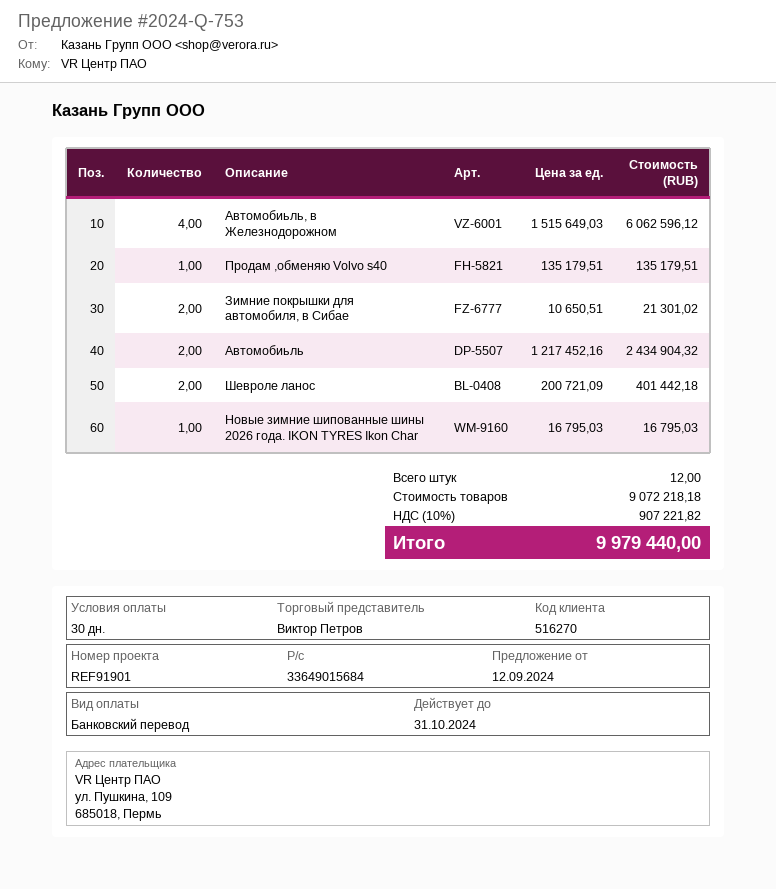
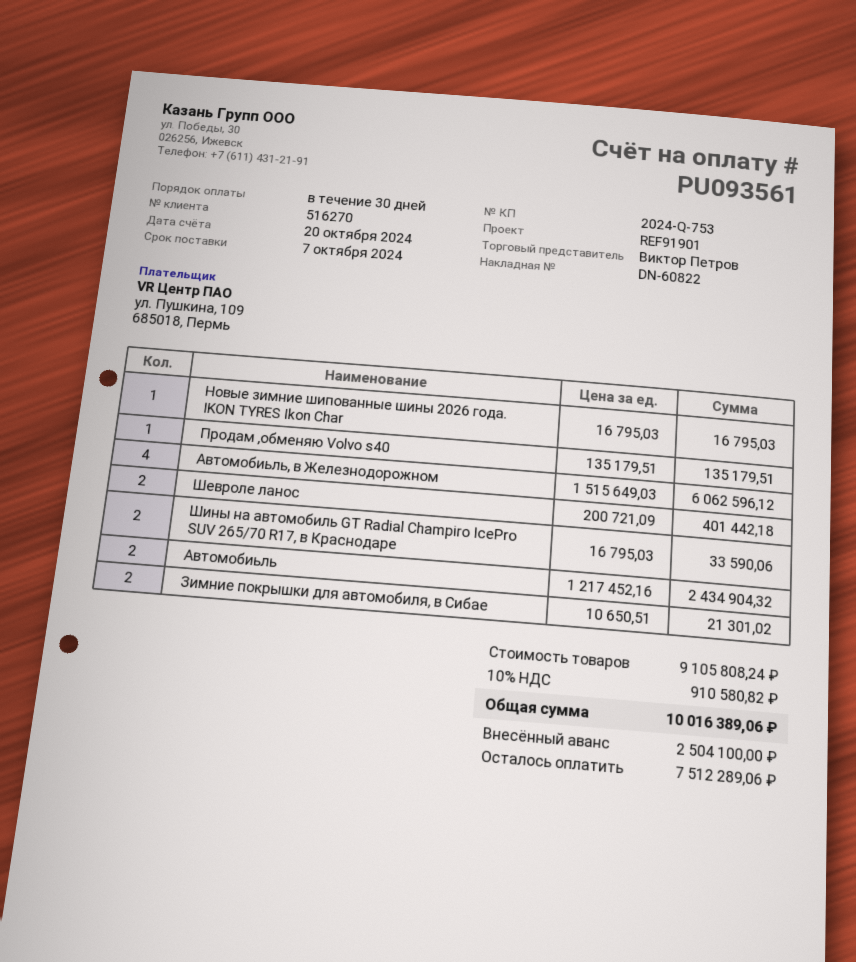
Шины на автомобиль GT Radial Champiro IcePro SUV 265/70 R17, в Краснодаре: none -> 2 x 16795.03 = 33590.06
subtotal: 9072218.18 -> 9105808.24
tax: 10% = 907221.82 -> 10% = 910580.82
total: 9979440.00 -> 10016389.06

